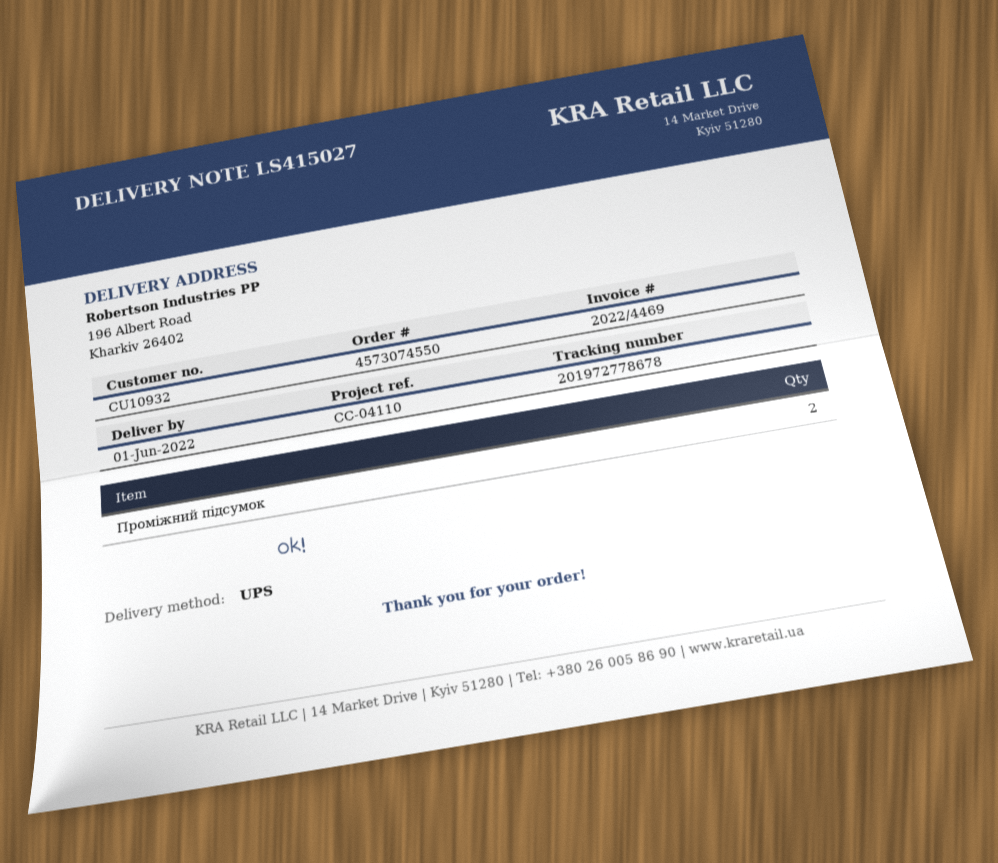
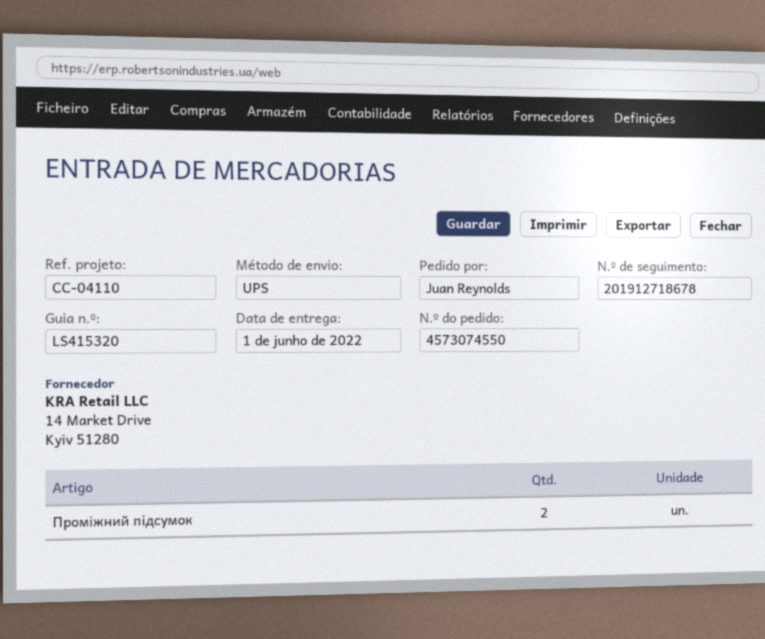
delivery note number: LS415027 -> LS415320
tracking number: 201972778678 -> 201912718678

